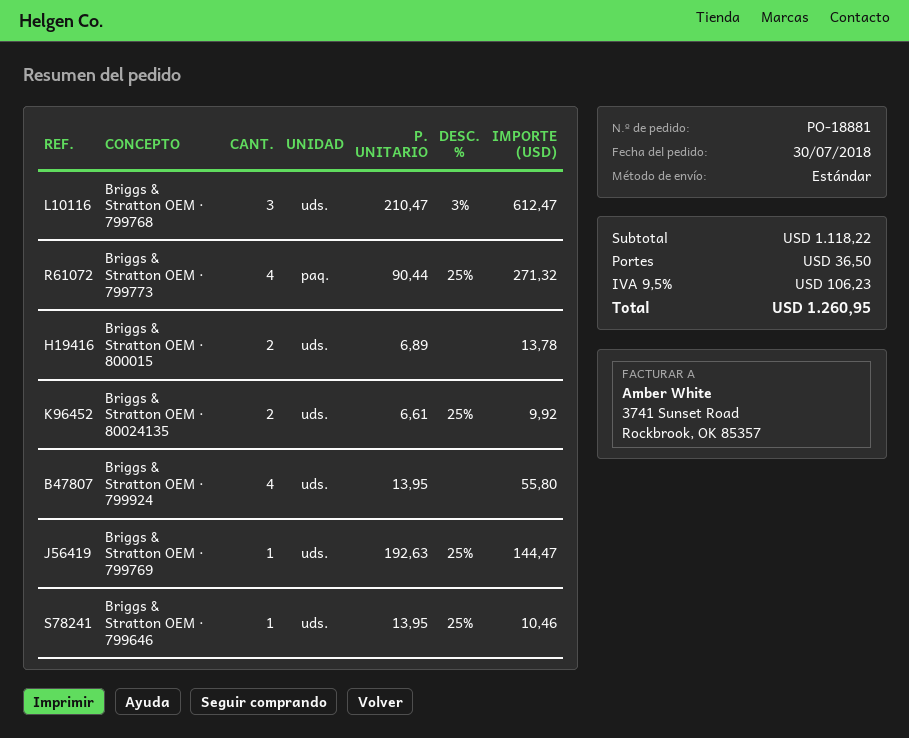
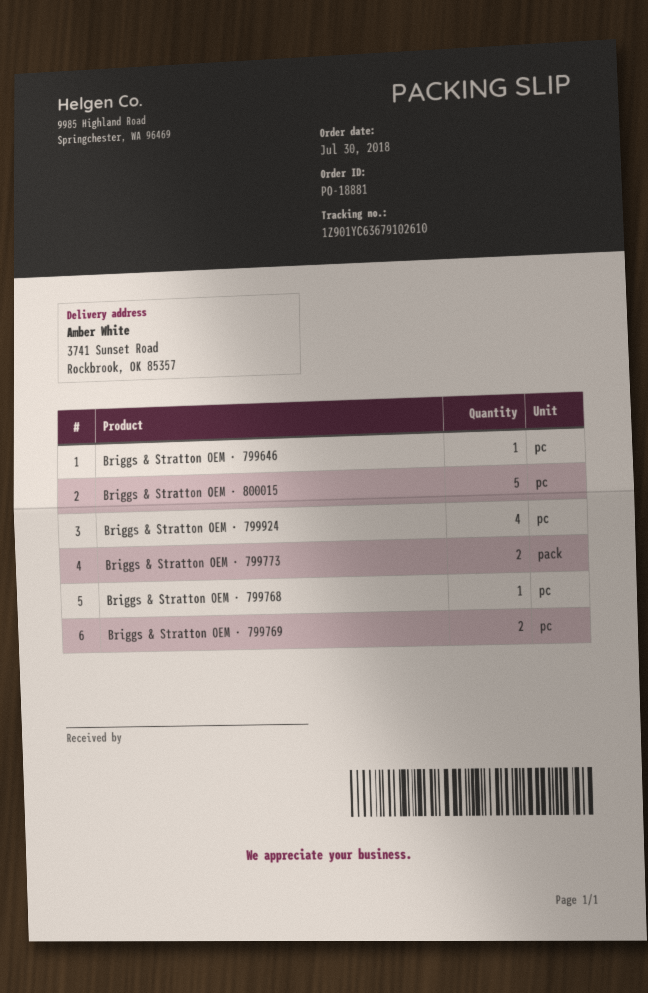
Briggs & Stratton OEM · 799768: 3 -> 1
Briggs & Stratton OEM · 799773: 4 -> 2
Briggs & Stratton OEM · 800015: 2 -> 5
Briggs & Stratton OEM · 80024135: 2 -> none
Briggs & Stratton OEM · 799769: 1 -> 2

